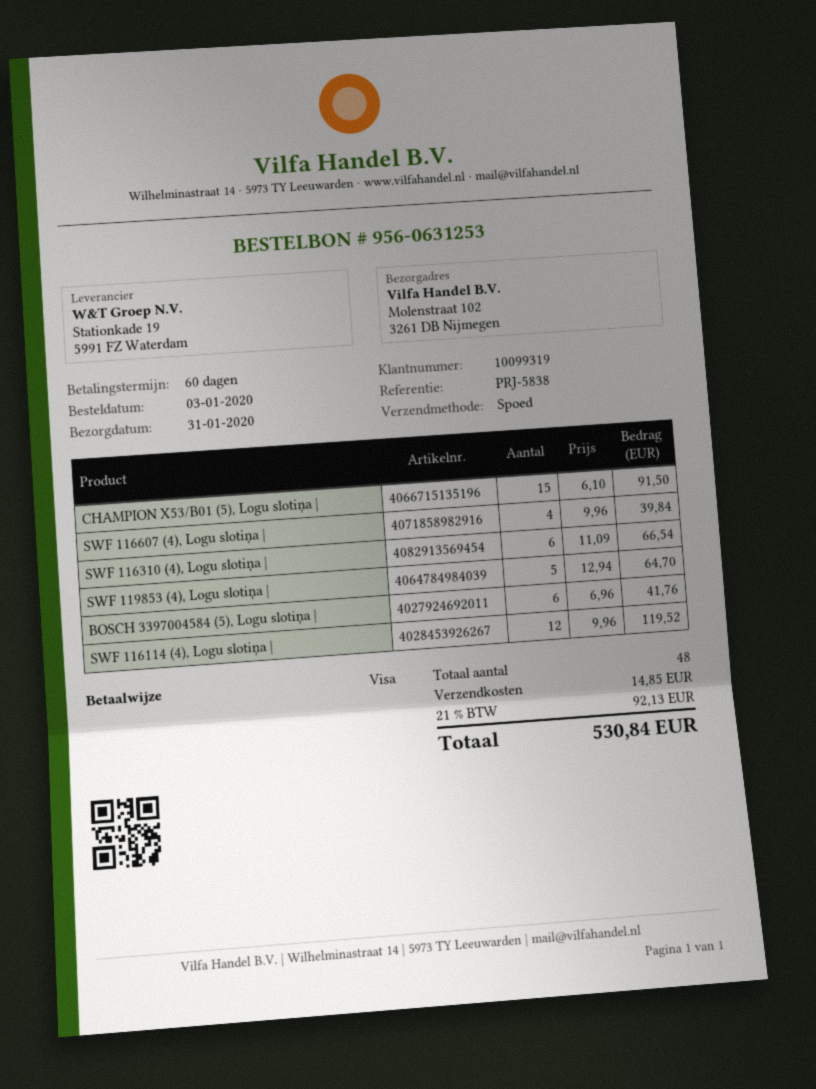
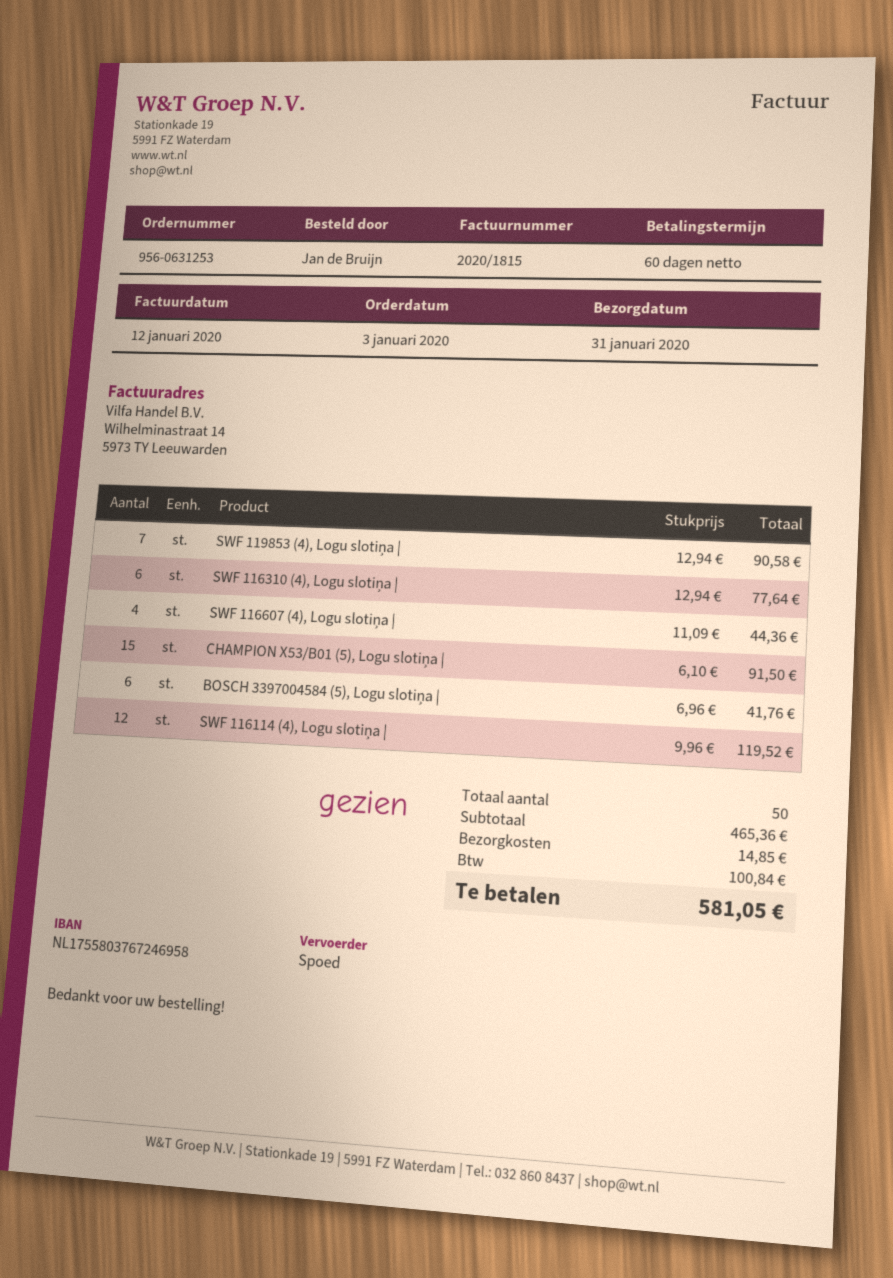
SWF 116607 (4), Logu slotiņa |: 4 x 9.96 = 39.84 -> 4 x 11.09 = 44.36
SWF 116310 (4), Logu slotiņa |: 6 x 11.09 = 66.54 -> 6 x 12.94 = 77.64
SWF 119853 (4), Logu slotiņa |: 5 x 12.94 = 64.70 -> 7 x 12.94 = 90.58
total quantity: 48 -> 50
tax: 92.13 -> 100.84
total: 530.84 -> 581.05

